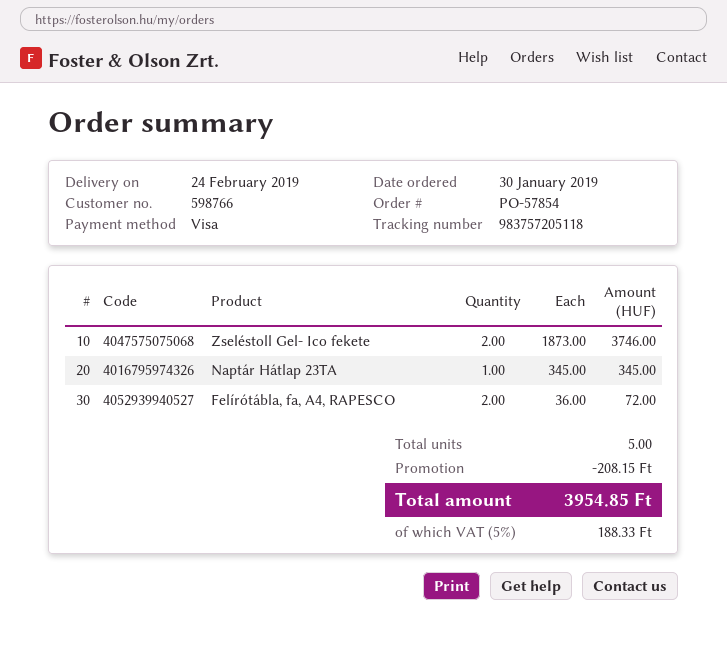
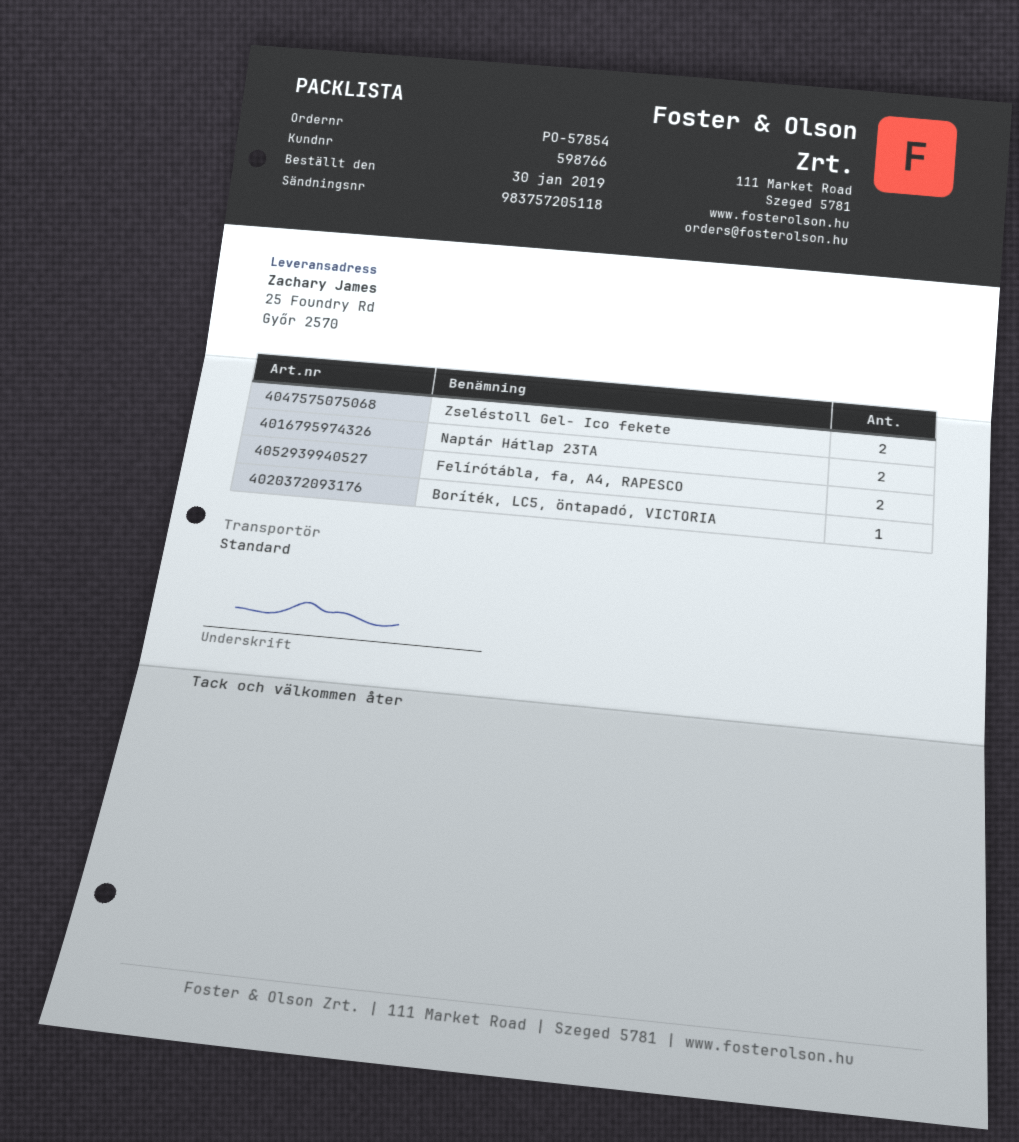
Naptár Hátlap 23TA: 1 -> 2
Boríték, LC5, öntapadó, VICTORIA: none -> 1

